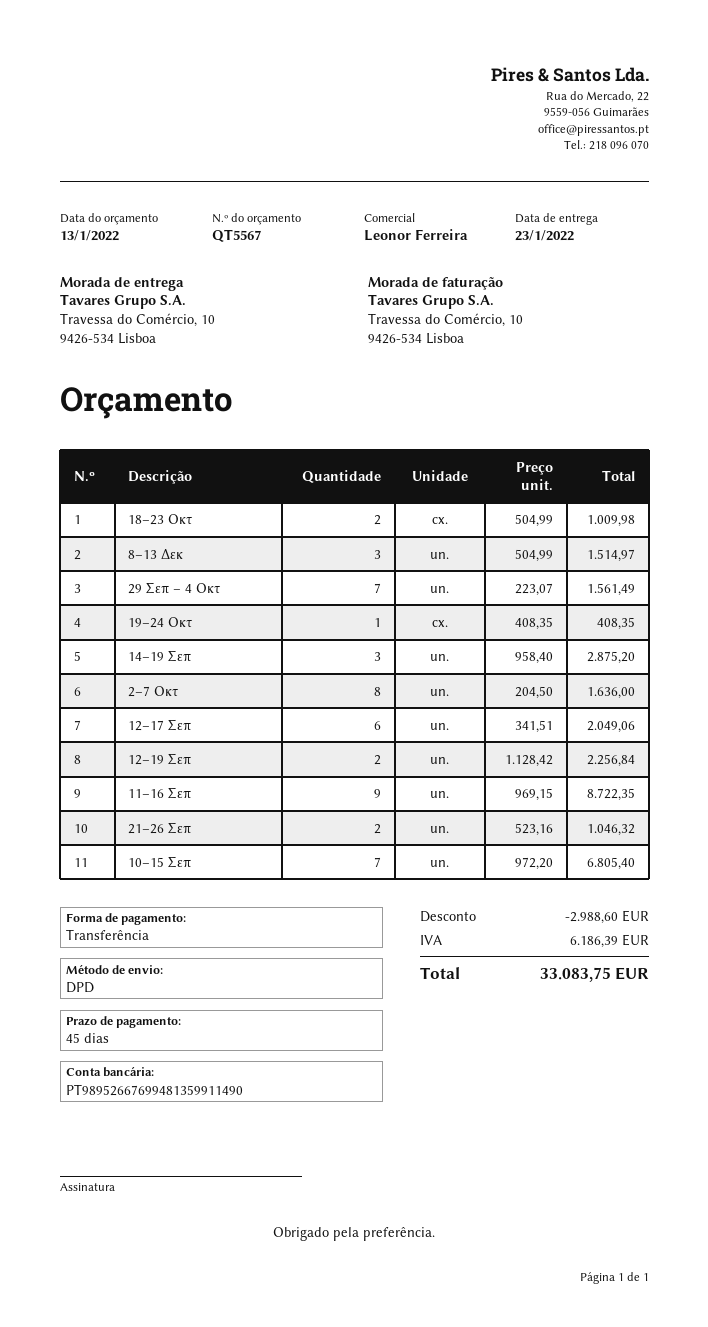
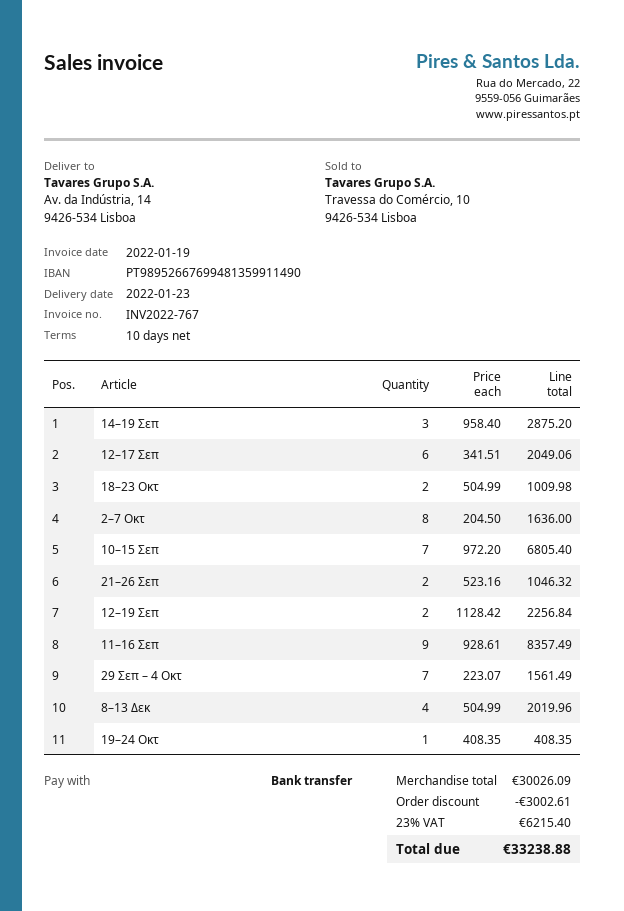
payment terms: 45 days -> 10 days
ship to: Travessa do Comércio, 10, 9426-534 Lisboa -> Av. da Indústria, 14, 9426-534 Lisboa
8–13 Δεκ: 3 x 504.99 = 1514.97 -> 4 x 504.99 = 2019.96
11–16 Σεπ: 9 x 969.15 = 8722.35 -> 9 x 928.61 = 8357.49
discount: 2988.60 -> 3002.61
tax: 6186.39 -> 6215.40
total: 33083.75 -> 33238.88

